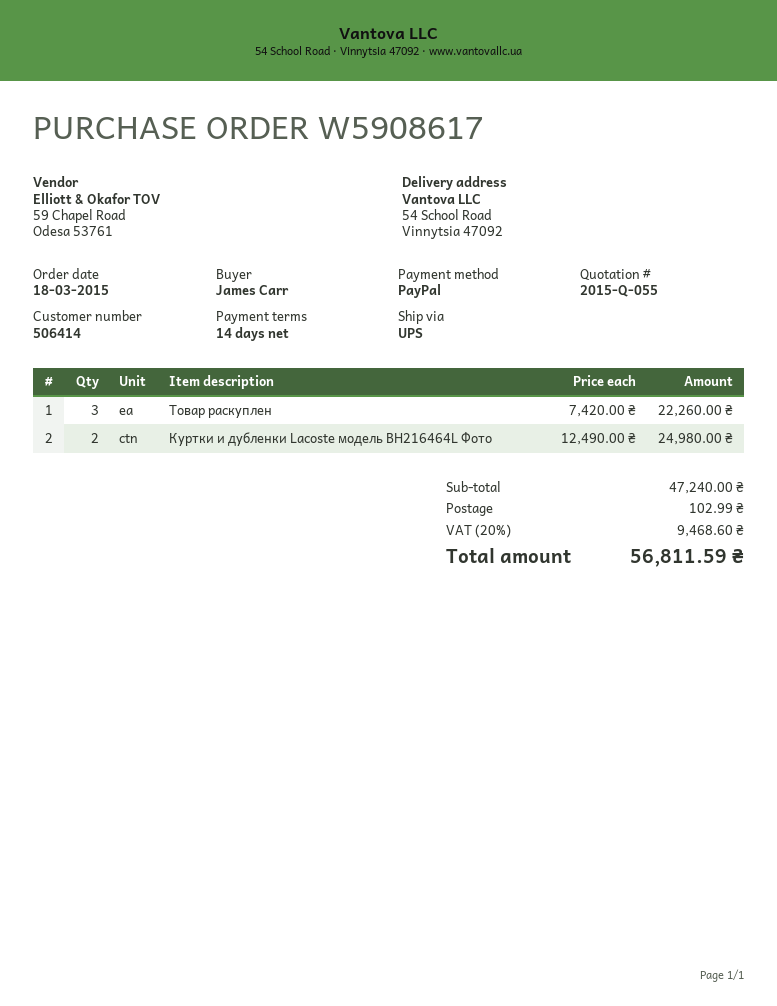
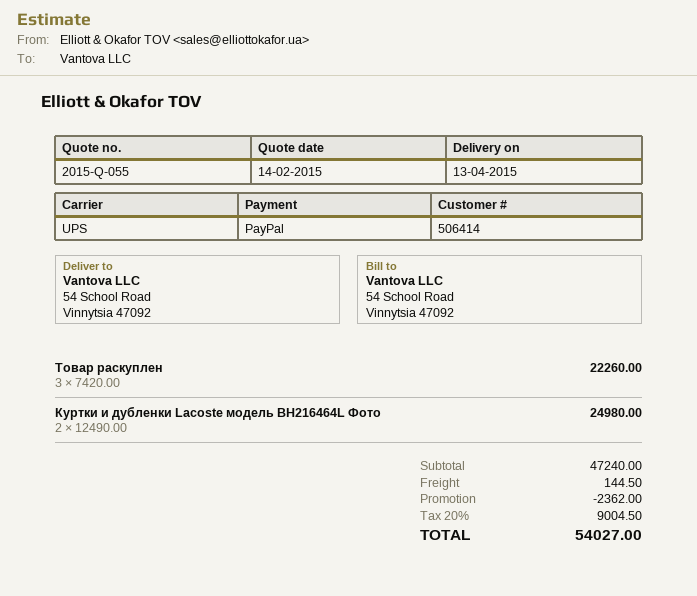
discount: none -> 2362.00
shipping: 102.99 -> 144.50
tax: 20% = 9468.60 -> 20% = 9004.50
total: 56811.59 -> 54027.00

